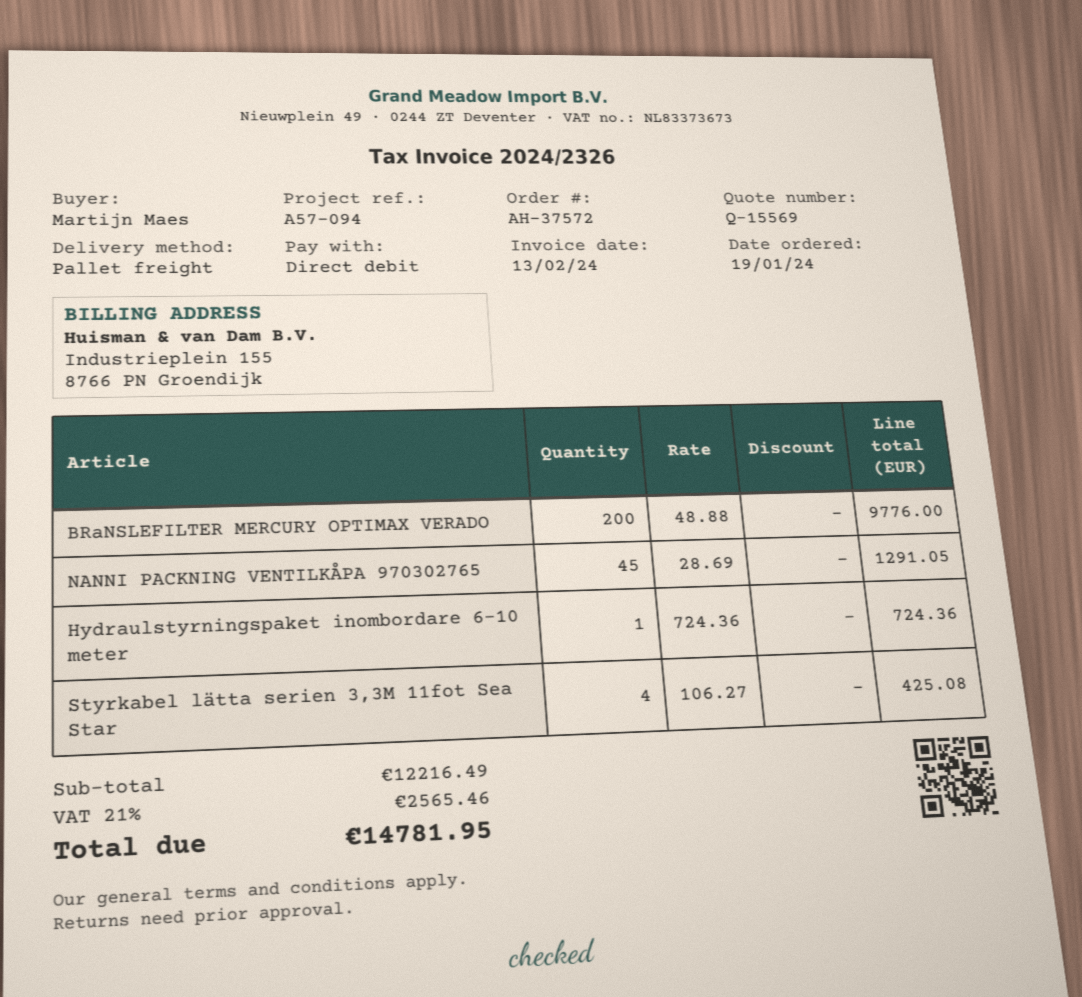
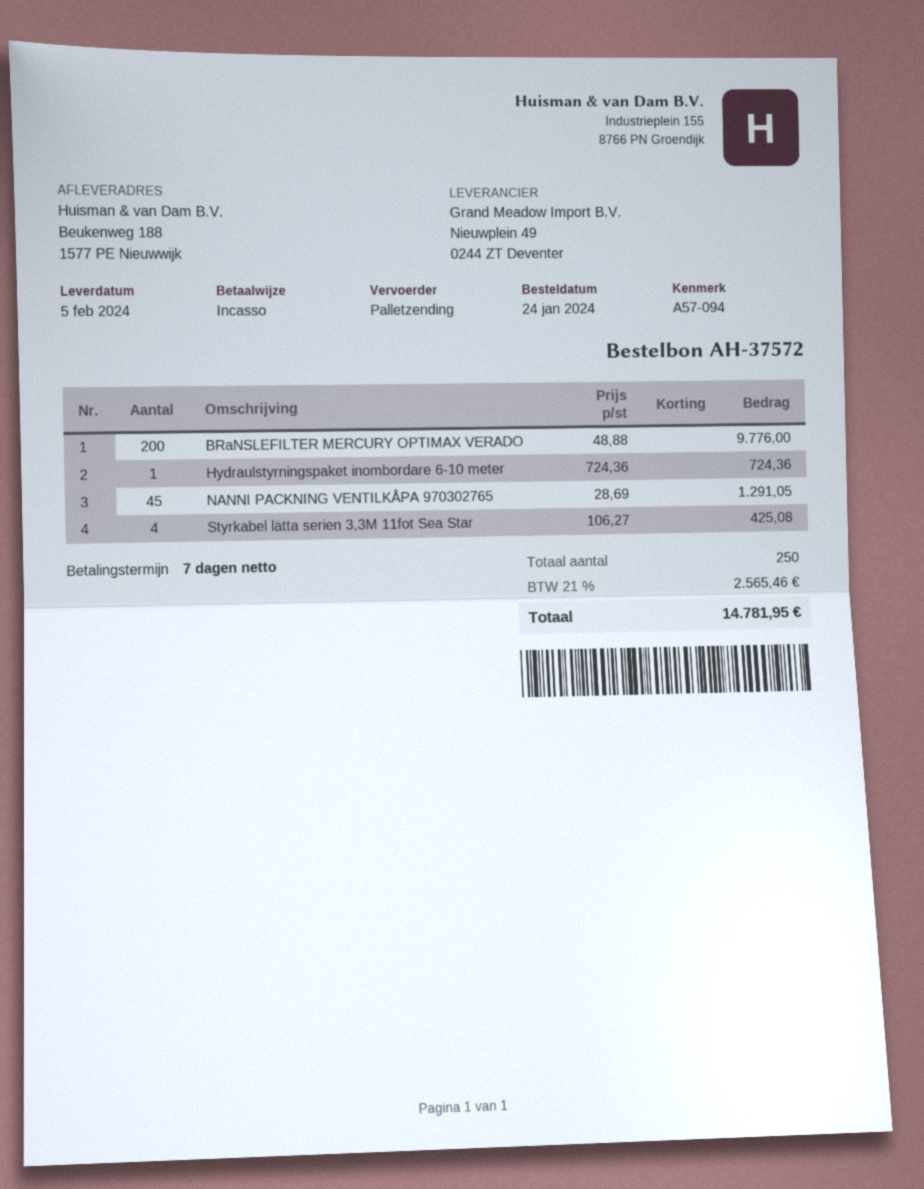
order date: 2024-01-19 -> 2024-01-24

